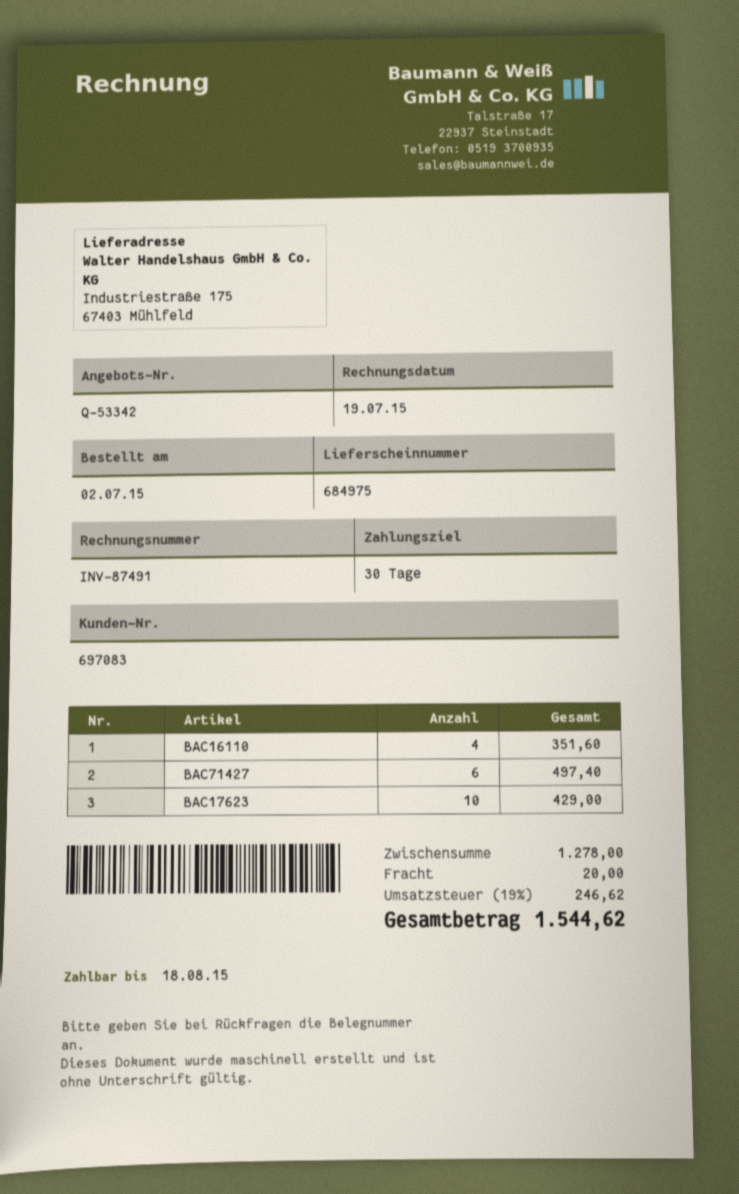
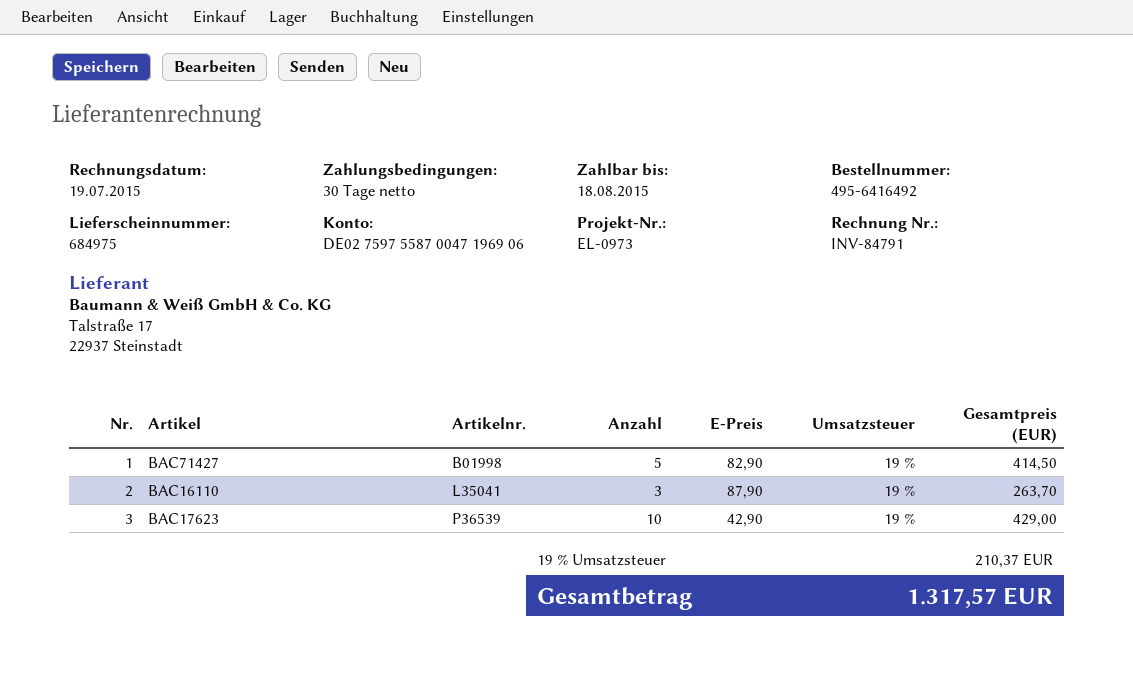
invoice number: INV-87491 -> INV-84791
BAC16110: 4 for 351.60 -> 3 for 263.70
BAC71427: 6 for 497.40 -> 5 for 414.50
shipping: 20.00 -> none
tax: 19% = 246.62 -> 19% = 210.37
total: 1544.62 -> 1317.57

